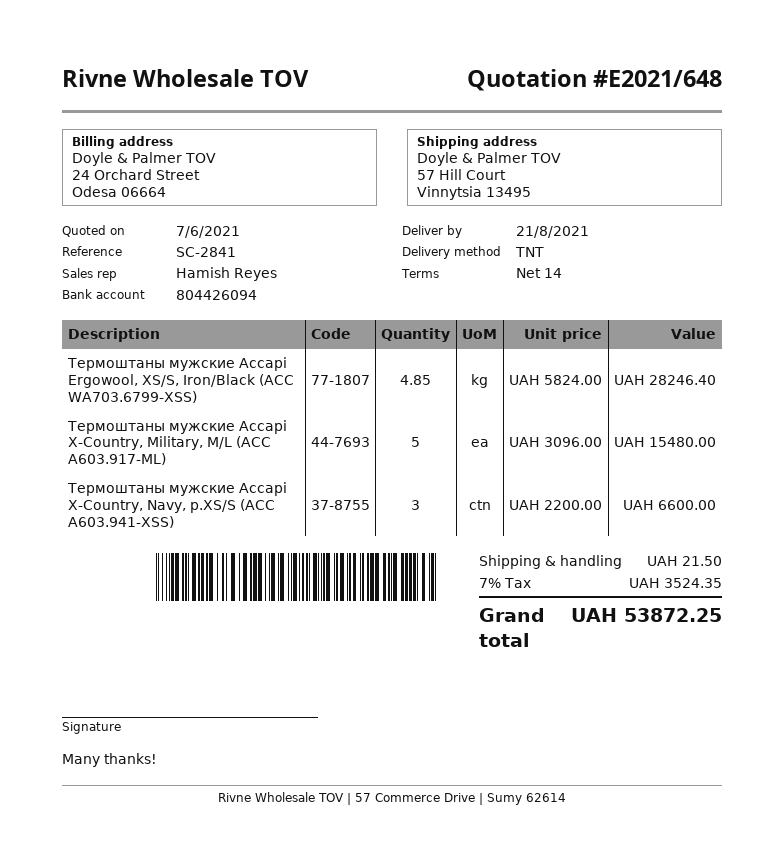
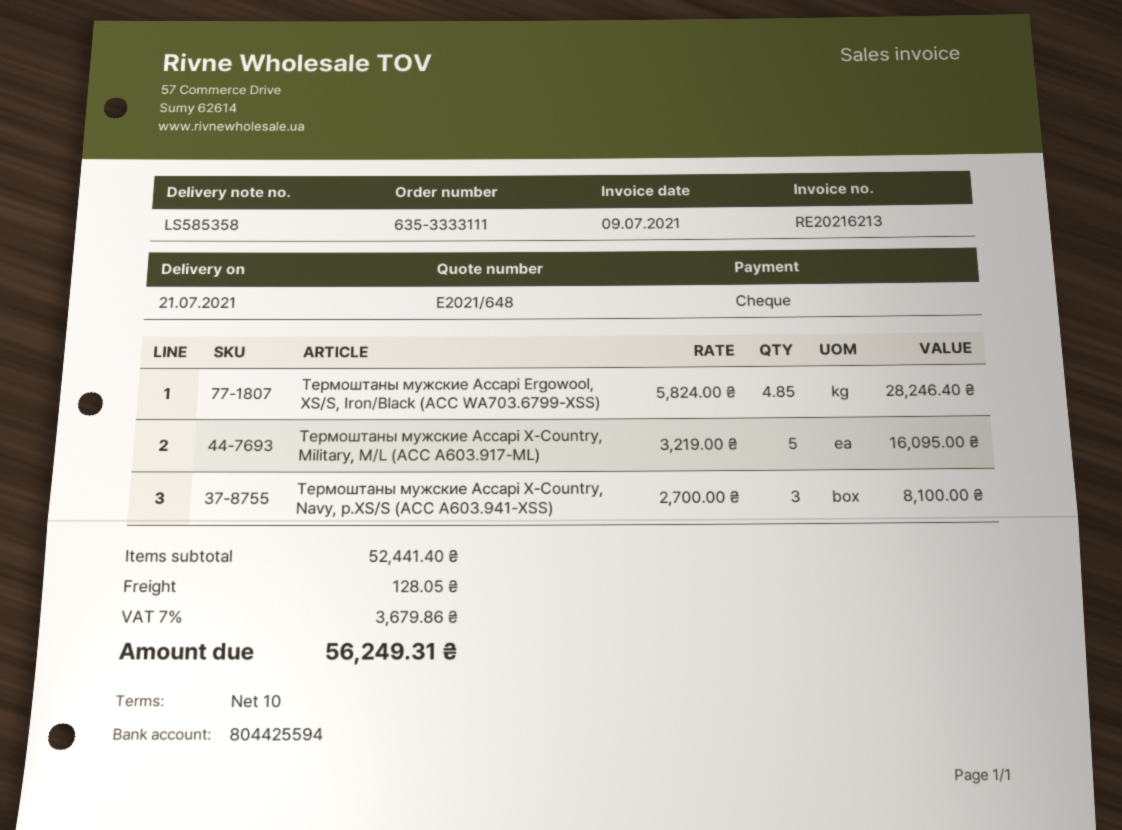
delivery date: 2021-08-21 -> 2021-07-21
payment terms: 14 days -> 10 days
bank account: 804426094 -> 804425594
Термоштаны мужские Accapi X-Country, Military, M/L (ACC А603.917-ML): 5 x 3096.00 = 15480.00 -> 5 x 3219.00 = 16095.00
Термоштаны мужские Accapi X-Country, Navy, р.XS/S (ACC А603.941-XSS): 3 x 2200.00 = 6600.00 -> 3 x 2700.00 = 8100.00
shipping: 21.50 -> 128.05
tax: 7% = 3524.35 -> 7% = 3679.86
total: 53872.25 -> 56249.31

